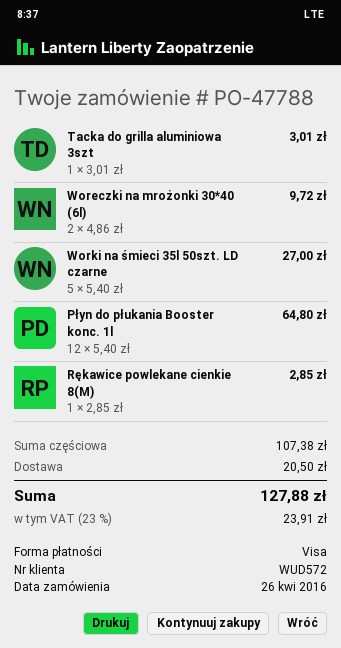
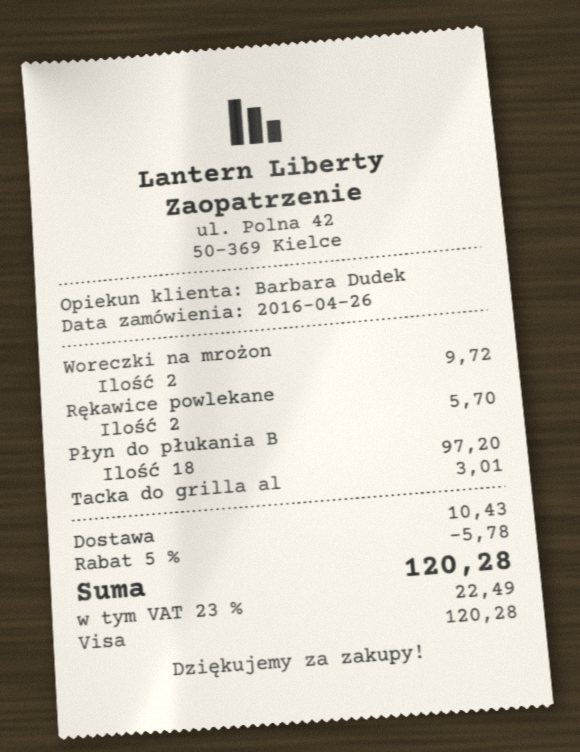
Worki na śmieci 35l 50szt. LD czarne: 5 for 27.00 -> none
Płyn do płukania Booster konc. 1l: 12 for 64.80 -> 18 for 97.20
Rękawice powlekane cienkie 8(M): 1 for 2.85 -> 2 for 5.70
discount: none -> 5% = 5.78
shipping: 20.50 -> 10.43
tax: 23% = 23.91 -> 23% = 22.49
total: 127.88 -> 120.28

